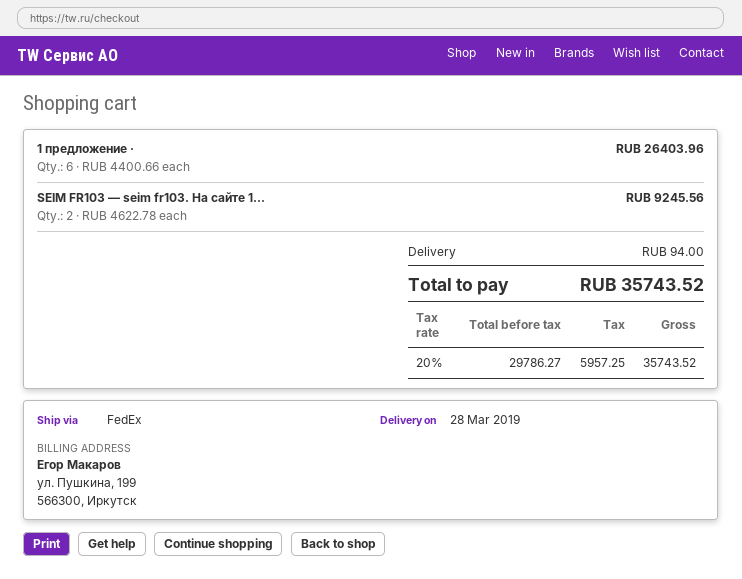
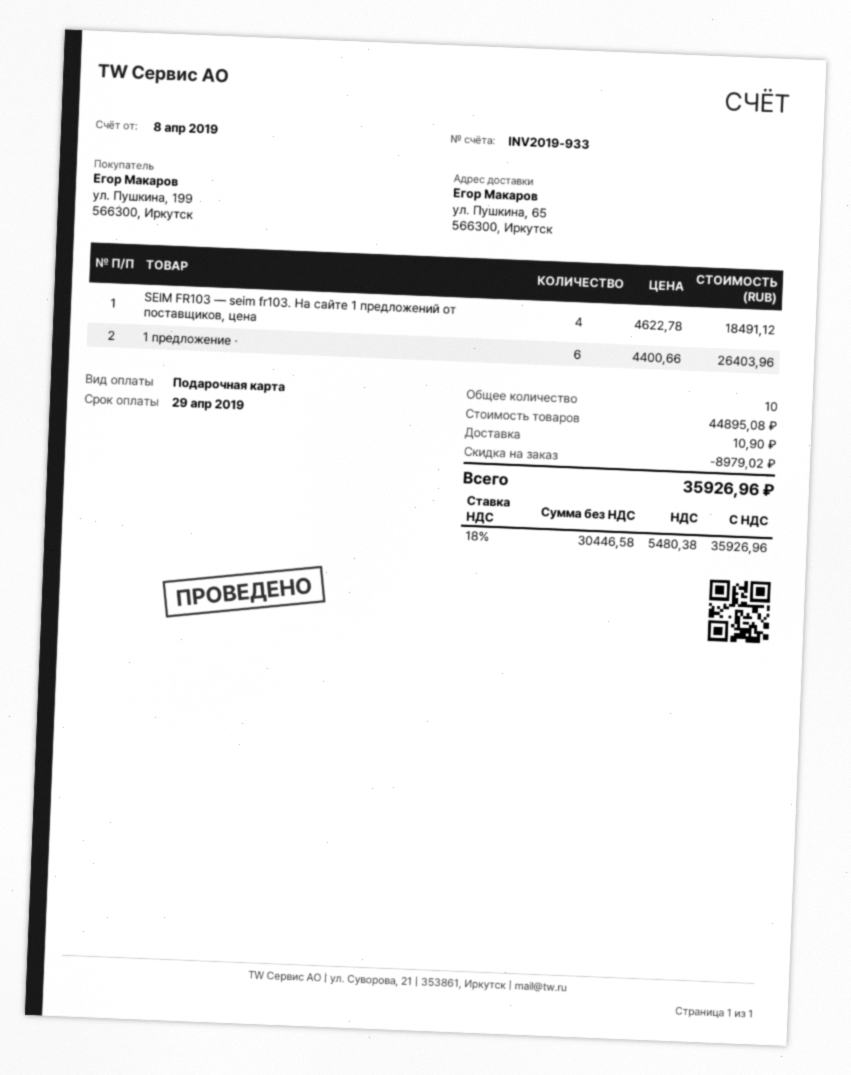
SEIM FR103 — seim fr103. На сайте 1...: 2 x 4622.78 = 9245.56 -> 4 x 4622.78 = 18491.12
discount: none -> 8979.02
shipping: 94.00 -> 10.90
net: 29786.27 -> 30446.58
tax: 20% = 5957.25 -> 18% = 5480.38
total: 35743.52 -> 35926.96

